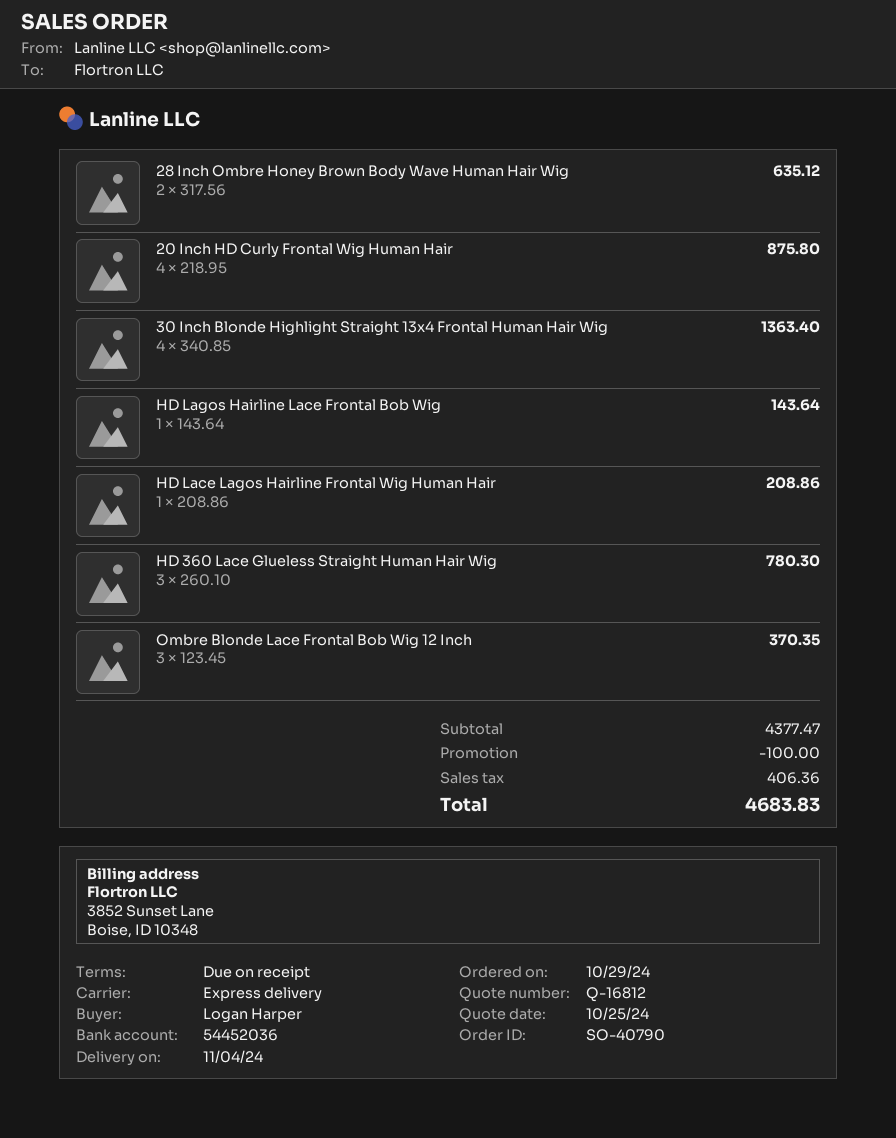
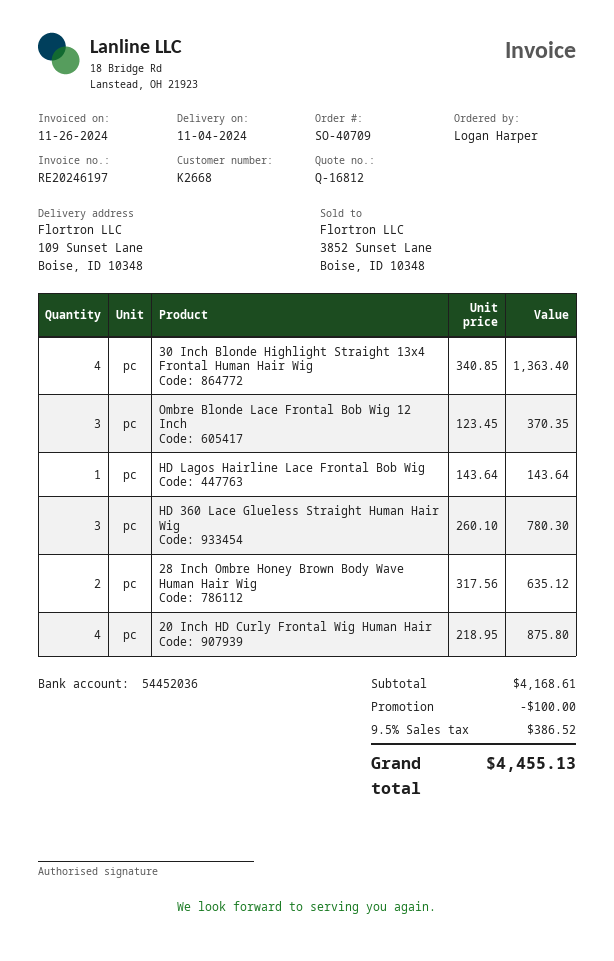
order number: SO-40790 -> SO-40709
HD Lace Lagos Hairline Frontal Wig Human Hair: 1 x 208.86 = 208.86 -> none
subtotal: 4377.47 -> 4168.61
tax: 406.36 -> 386.52
total: 4683.83 -> 4455.13

